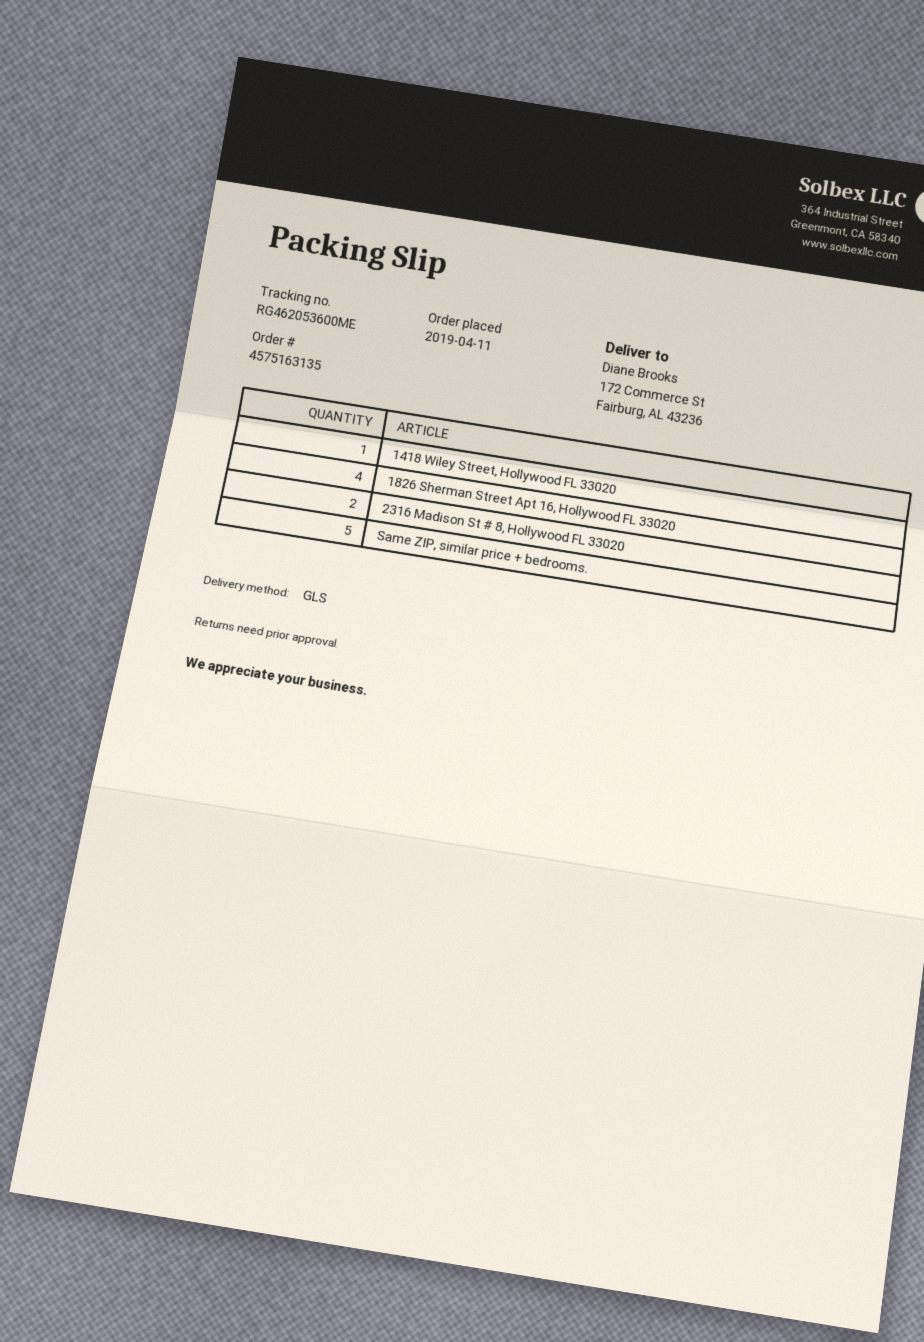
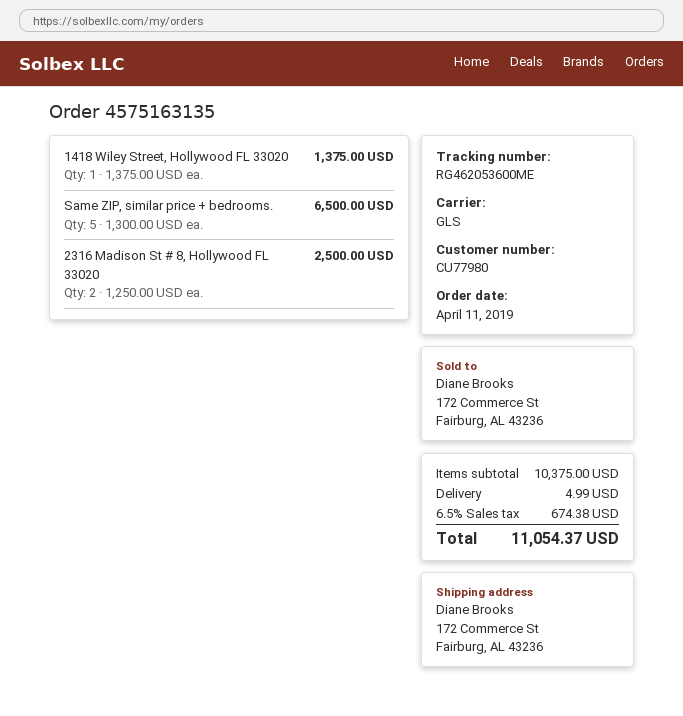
1826 Sherman Street Apt 16, Hollywood FL 33020: 4 -> none

